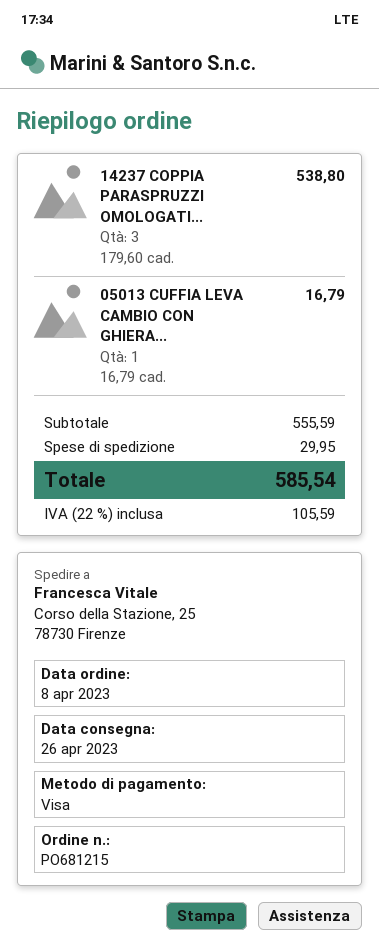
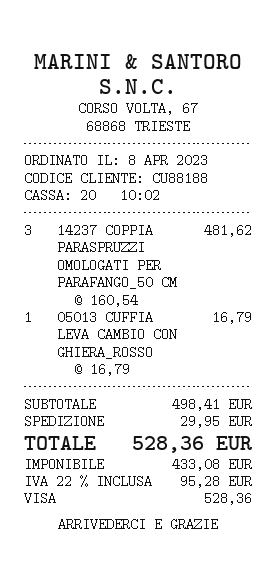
14237 COPPIA PARASPRUZZI OMOLOGATI...: 3 x 179.60 = 538.80 -> 3 x 160.54 = 481.62
subtotal: 555.59 -> 498.41
tax: 22% = 105.59 -> 22% = 95.28
total: 585.54 -> 528.36

